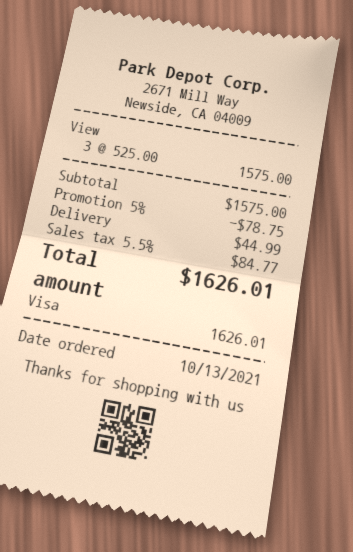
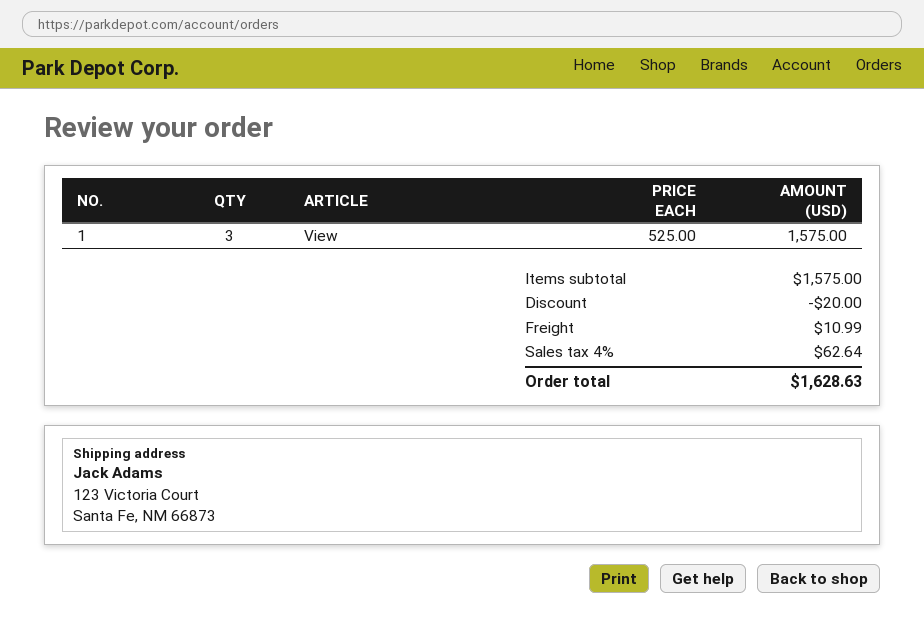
discount: 78.75 -> 20.00
shipping: 44.99 -> 10.99
tax: 5.5% = 84.77 -> 4% = 62.64
total: 1626.01 -> 1628.63

